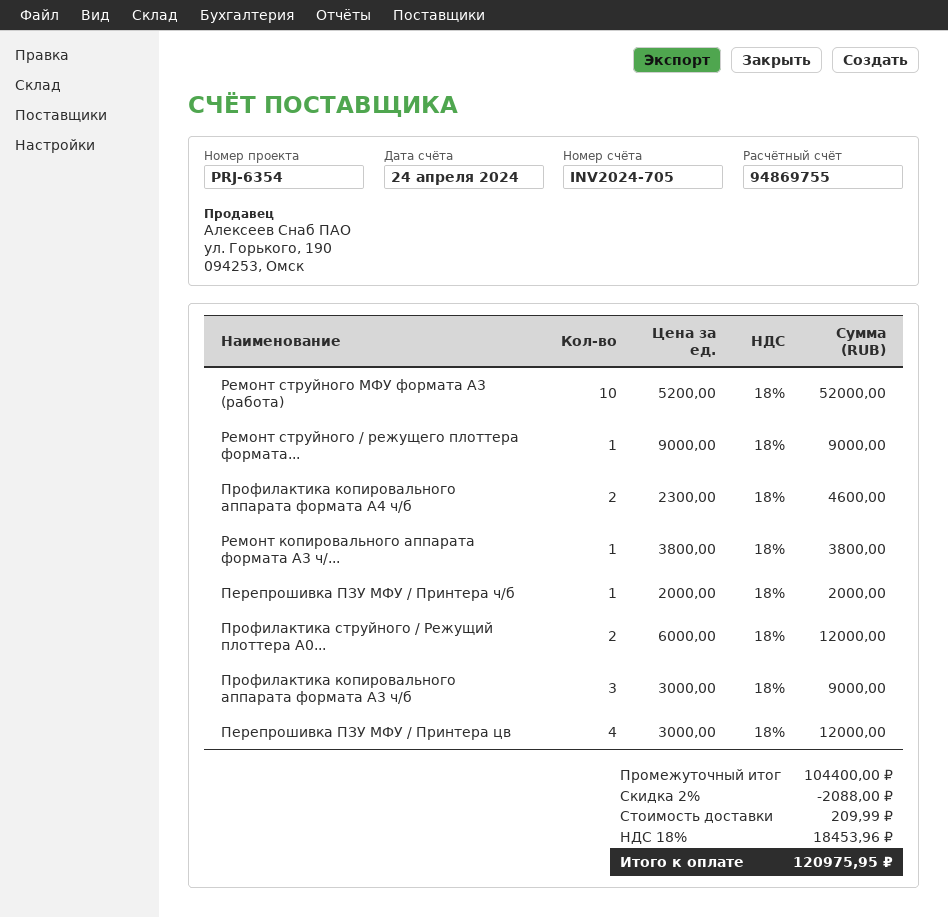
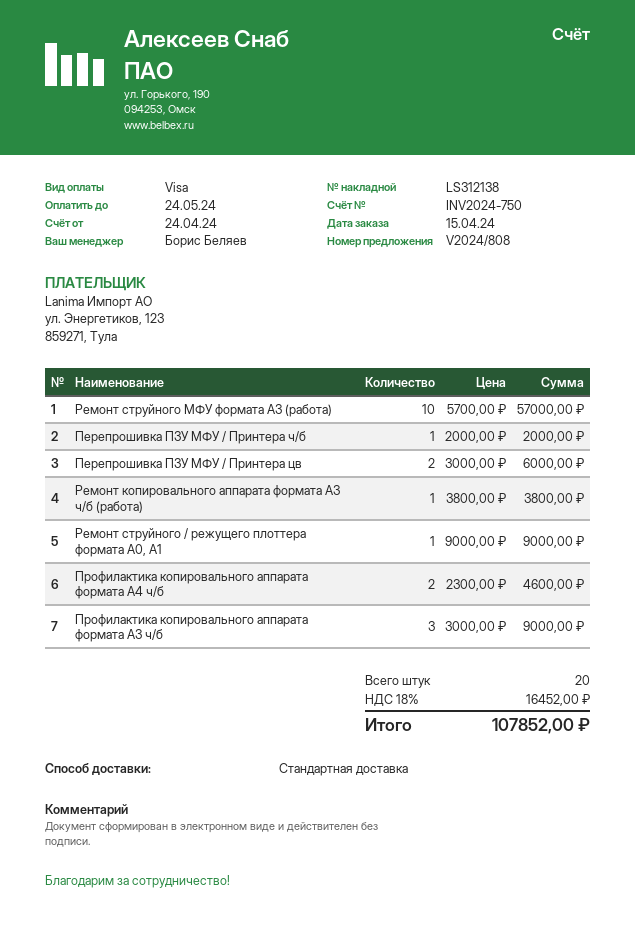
invoice number: INV2024-705 -> INV2024-750
Ремонт струйного МФУ формата А3 (работа): 10 x 5200.00 = 52000.00 -> 10 x 5700.00 = 57000.00
Профилактика струйного / Режущий плоттера А0...: 2 x 6000.00 = 12000.00 -> none
Перепрошивка ПЗУ МФУ / Принтера цв: 4 x 3000.00 = 12000.00 -> 2 x 3000.00 = 6000.00
discount: 2% = 2088.00 -> none
shipping: 209.99 -> none
tax: 18% = 18453.96 -> 18% = 16452.00
total: 120975.95 -> 107852.00

